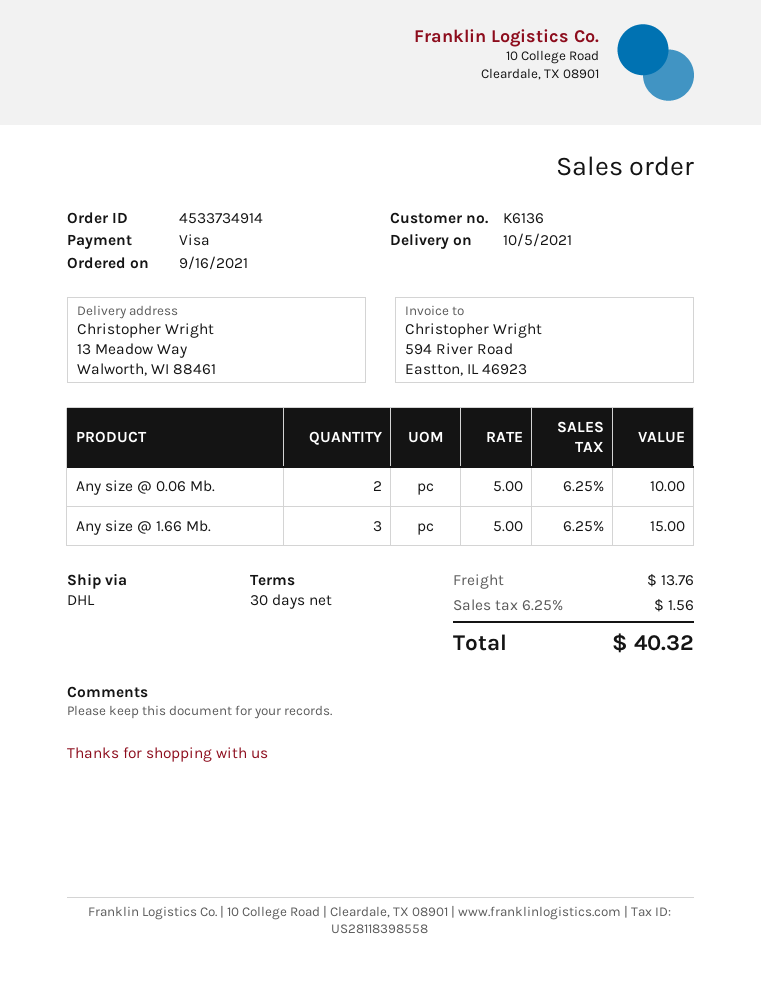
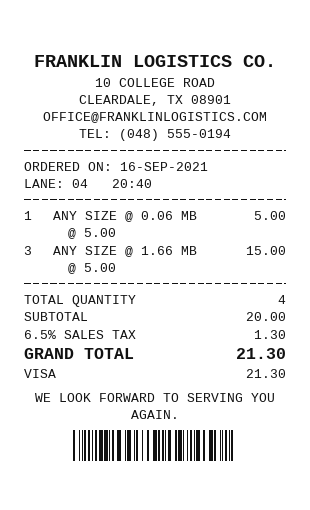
Any size @ 0.06 Mb.: 2 x 5.00 = 10.00 -> 1 x 5.00 = 5.00
shipping: 13.76 -> none
tax: 6.25% = 1.56 -> 6.5% = 1.30
total: 40.32 -> 21.30

